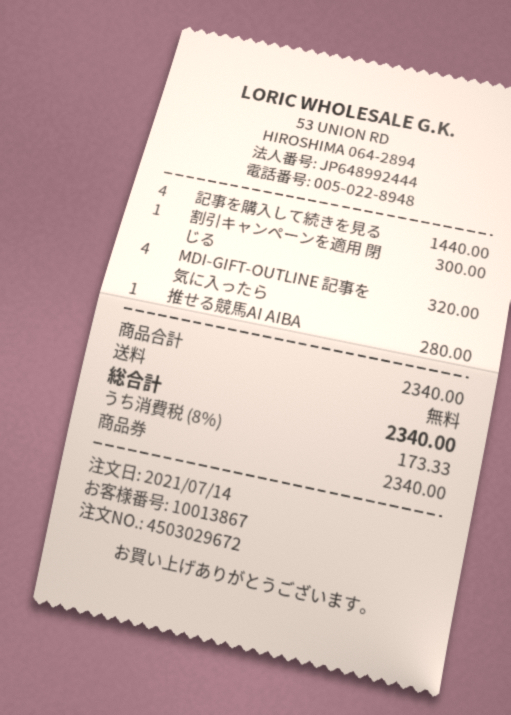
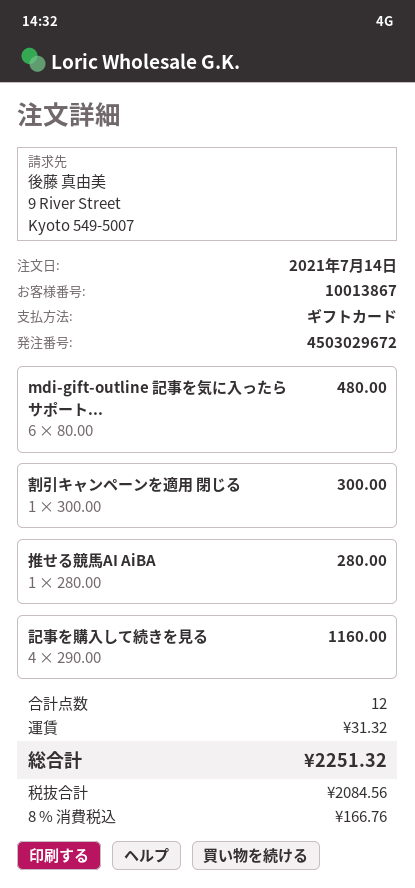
記事を購入して続きを見る: 4 for 1440.00 -> 4 for 1160.00
MDI-GIFT-OUTLINE 記事を気に入ったら: 4 for 320.00 -> 6 for 480.00
shipping: 0.00 -> 31.32
tax: 8% = 173.33 -> 8% = 166.76
total: 2340.00 -> 2251.32

